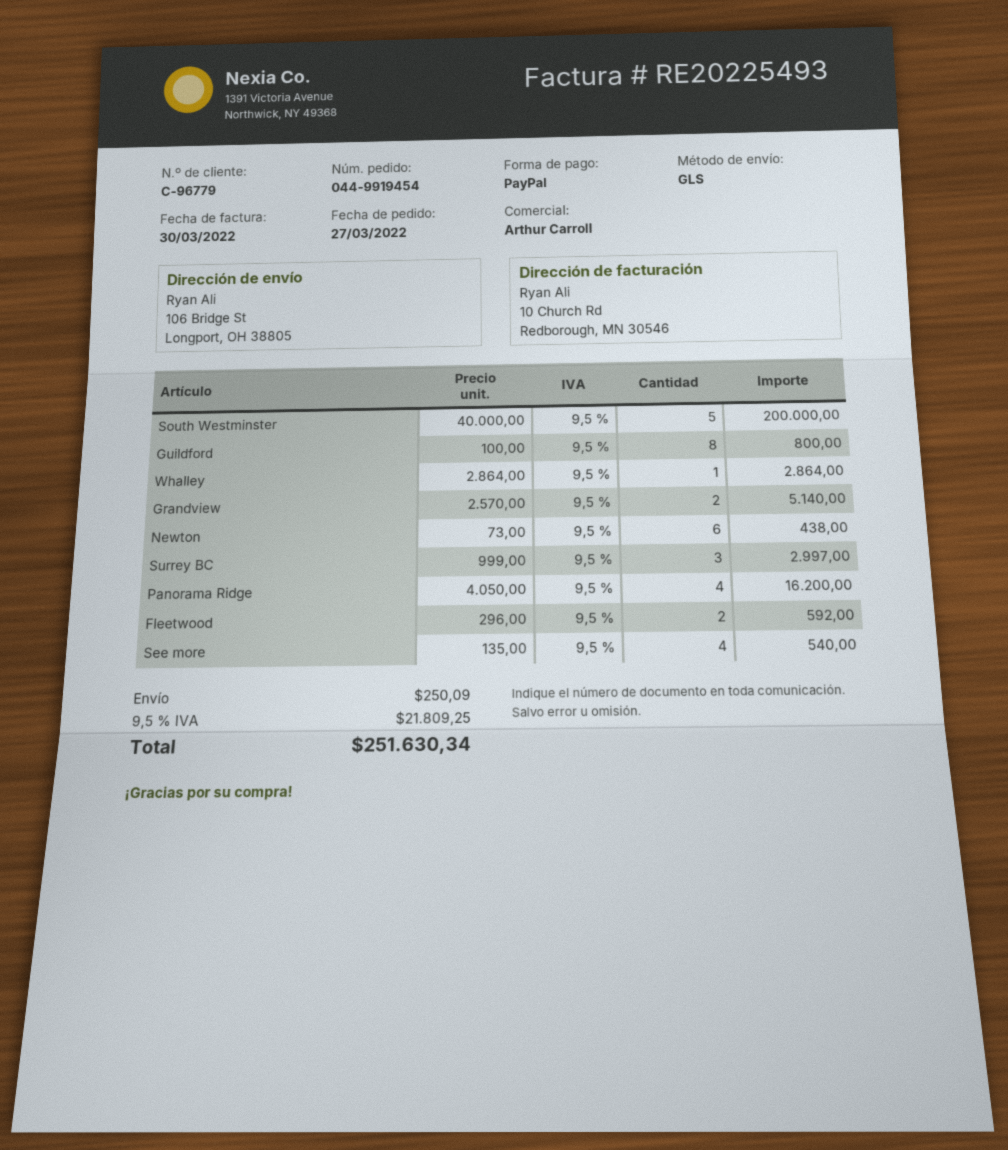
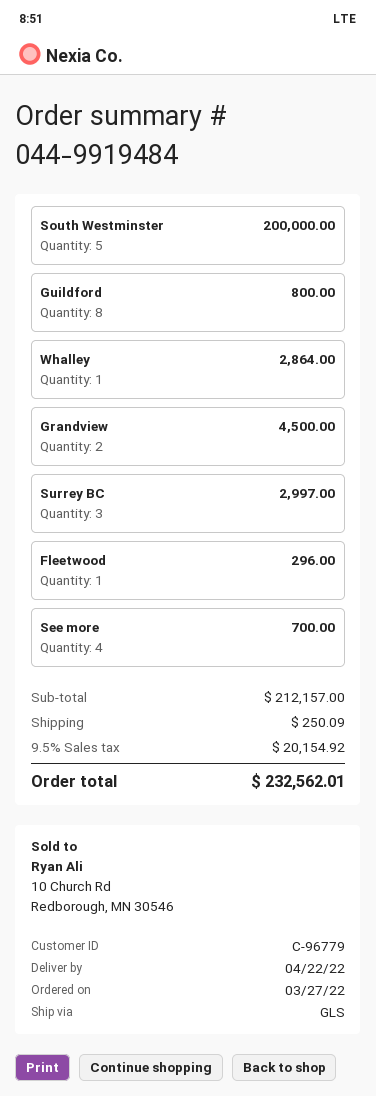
order number: 044-9919454 -> 044-9919484
Grandview: 2 for 5140.00 -> 2 for 4500.00
Newton: 6 for 438.00 -> none
Panorama Ridge: 4 for 16200.00 -> none
Fleetwood: 2 for 592.00 -> 1 for 296.00
See more: 4 for 540.00 -> 4 for 700.00
tax: 9.5% = 21809.25 -> 9.5% = 20154.92
total: 251630.34 -> 232562.01

